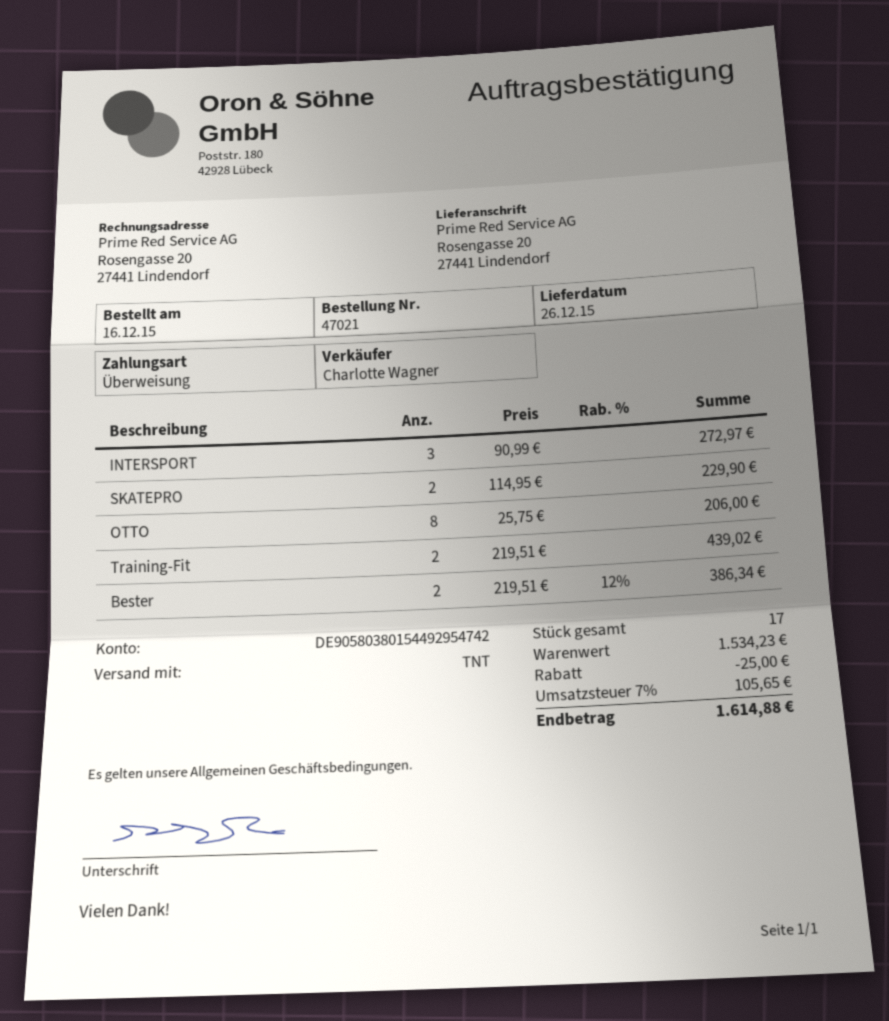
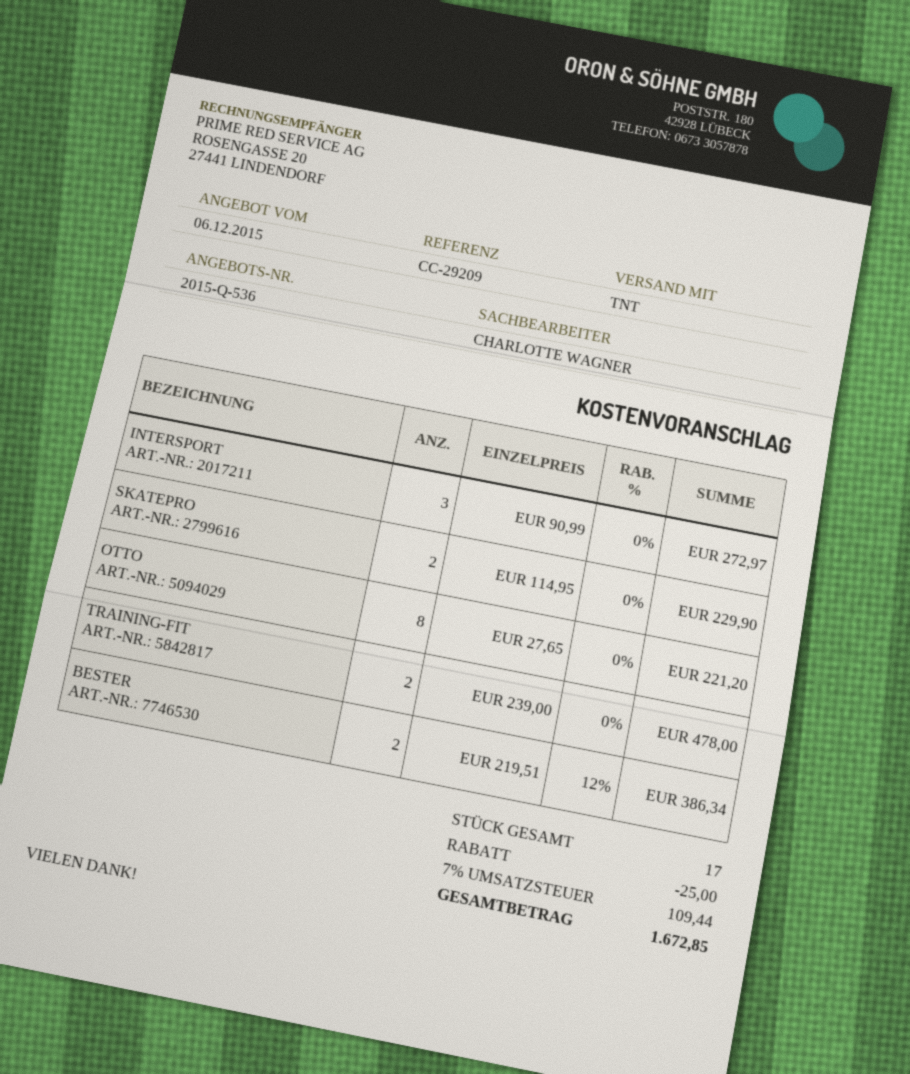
OTTO: 8 x 25.75 = 206.00 -> 8 x 27.65 = 221.20
Training-Fit: 2 x 219.51 = 439.02 -> 2 x 239.00 = 478.00
tax: 7% = 105.65 -> 7% = 109.44
total: 1614.88 -> 1672.85

